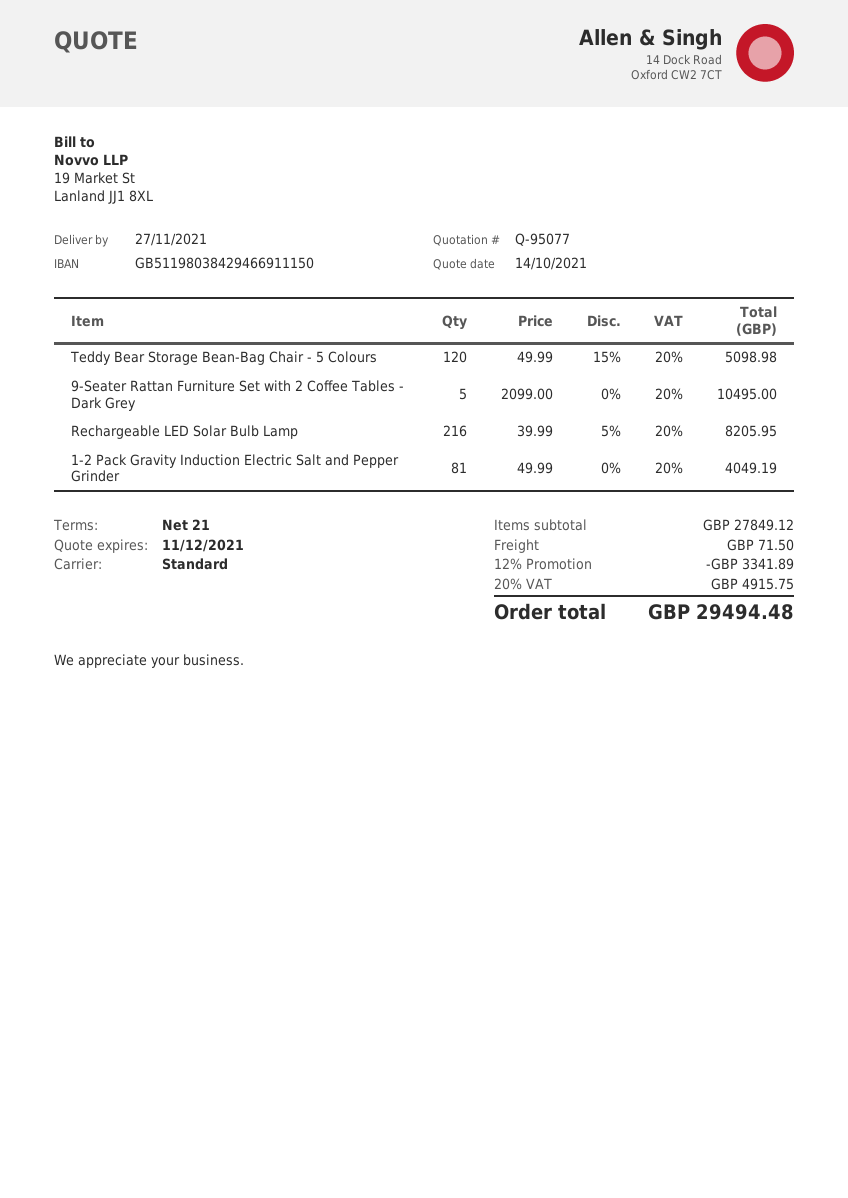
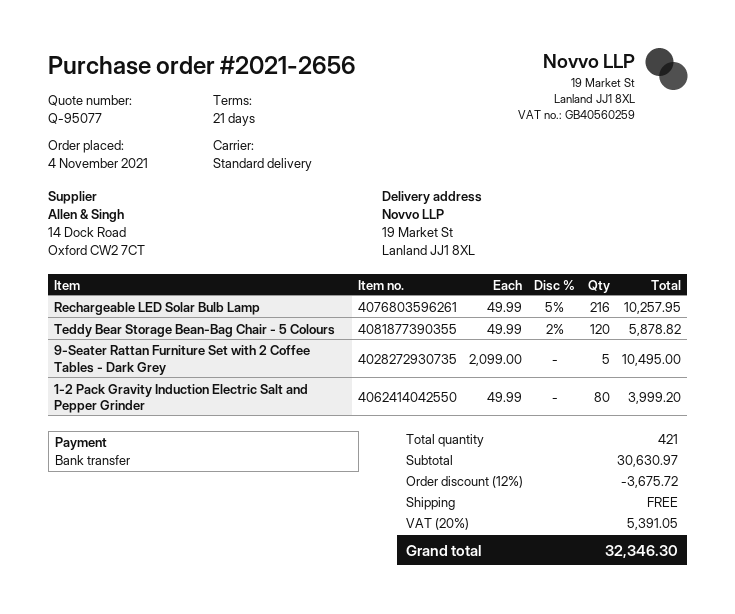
Teddy Bear Storage Bean-Bag Chair - 5 Colours: 120 x 49.99 - 15% = 5098.98 -> 120 x 49.99 - 2% = 5878.82
Rechargeable LED Solar Bulb Lamp: 216 x 39.99 - 5% = 8205.95 -> 216 x 49.99 - 5% = 10257.95
1-2 Pack Gravity Induction Electric Salt and Pepper Grinder: 81 x 49.99 = 4049.19 -> 80 x 49.99 = 3999.20
subtotal: 27849.12 -> 30630.97
discount: 12% = 3341.89 -> 12% = 3675.72
shipping: 71.50 -> 0.00
tax: 20% = 4915.75 -> 20% = 5391.05
total: 29494.48 -> 32346.30

